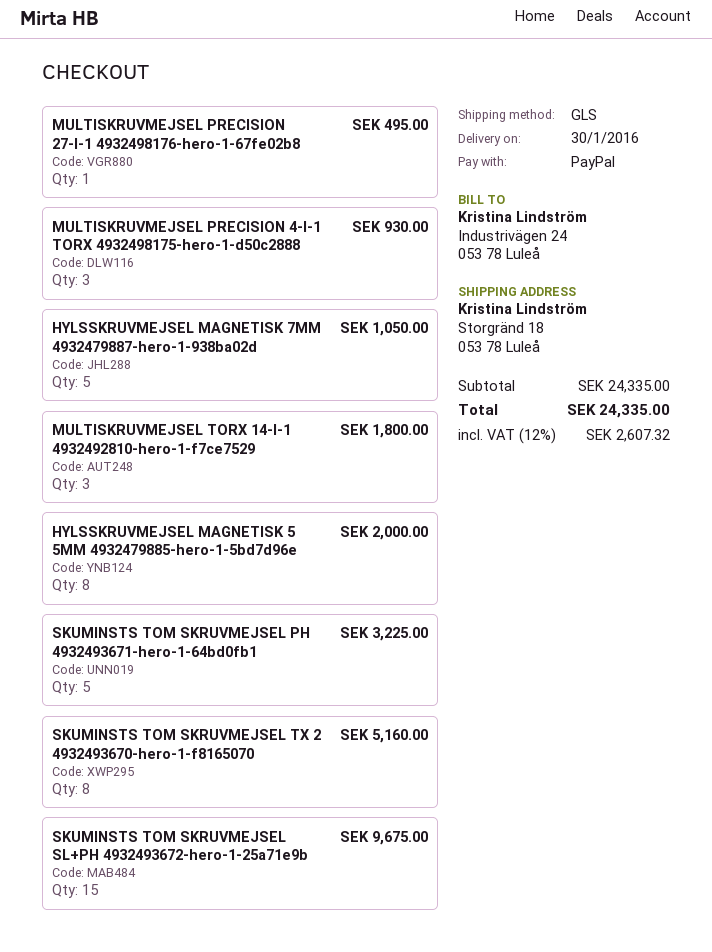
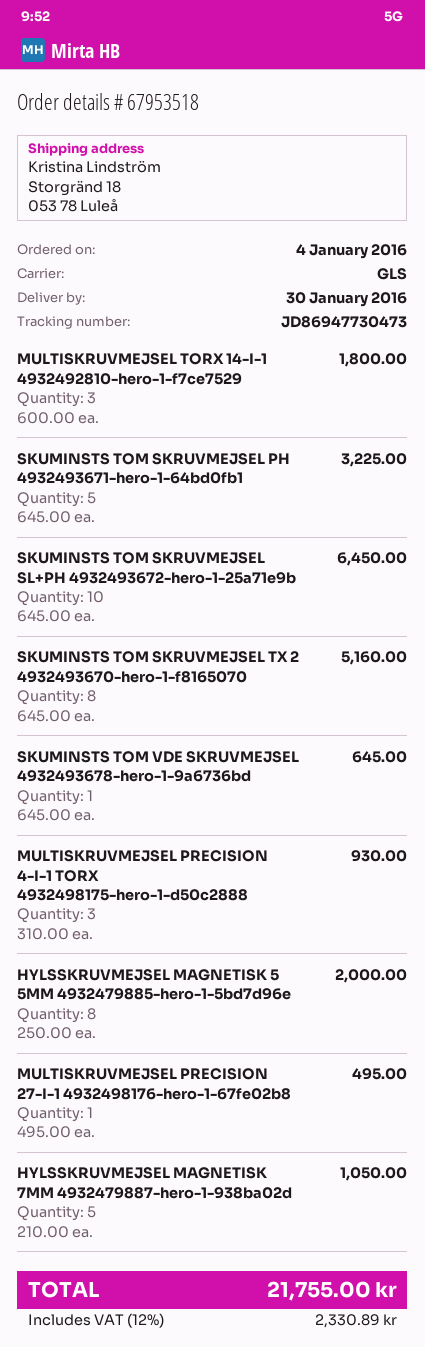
SKUMINSTS TOM SKRUVMEJSEL SL+PH 4932493672-hero-1-25a71e9b: 15 for 9675.00 -> 10 for 6450.00
SKUMINSTS TOM VDE SKRUVMEJSEL 4932493678-hero-1-9a6736bd: none -> 1 for 645.00
tax: 12% = 2607.32 -> 12% = 2330.89
total: 24335.00 -> 21755.00

